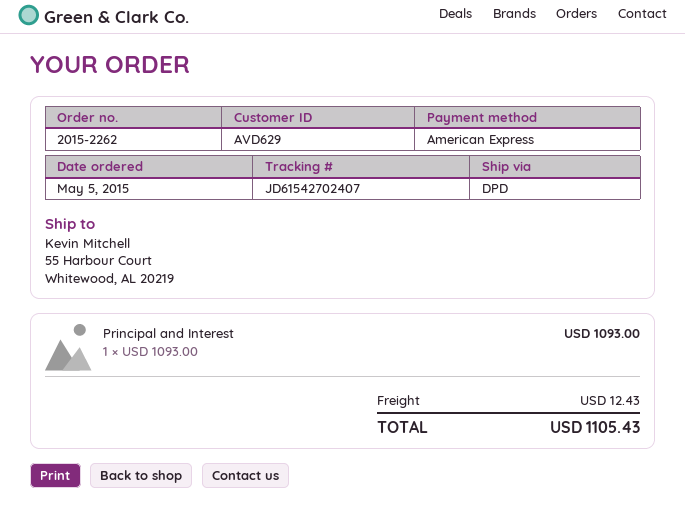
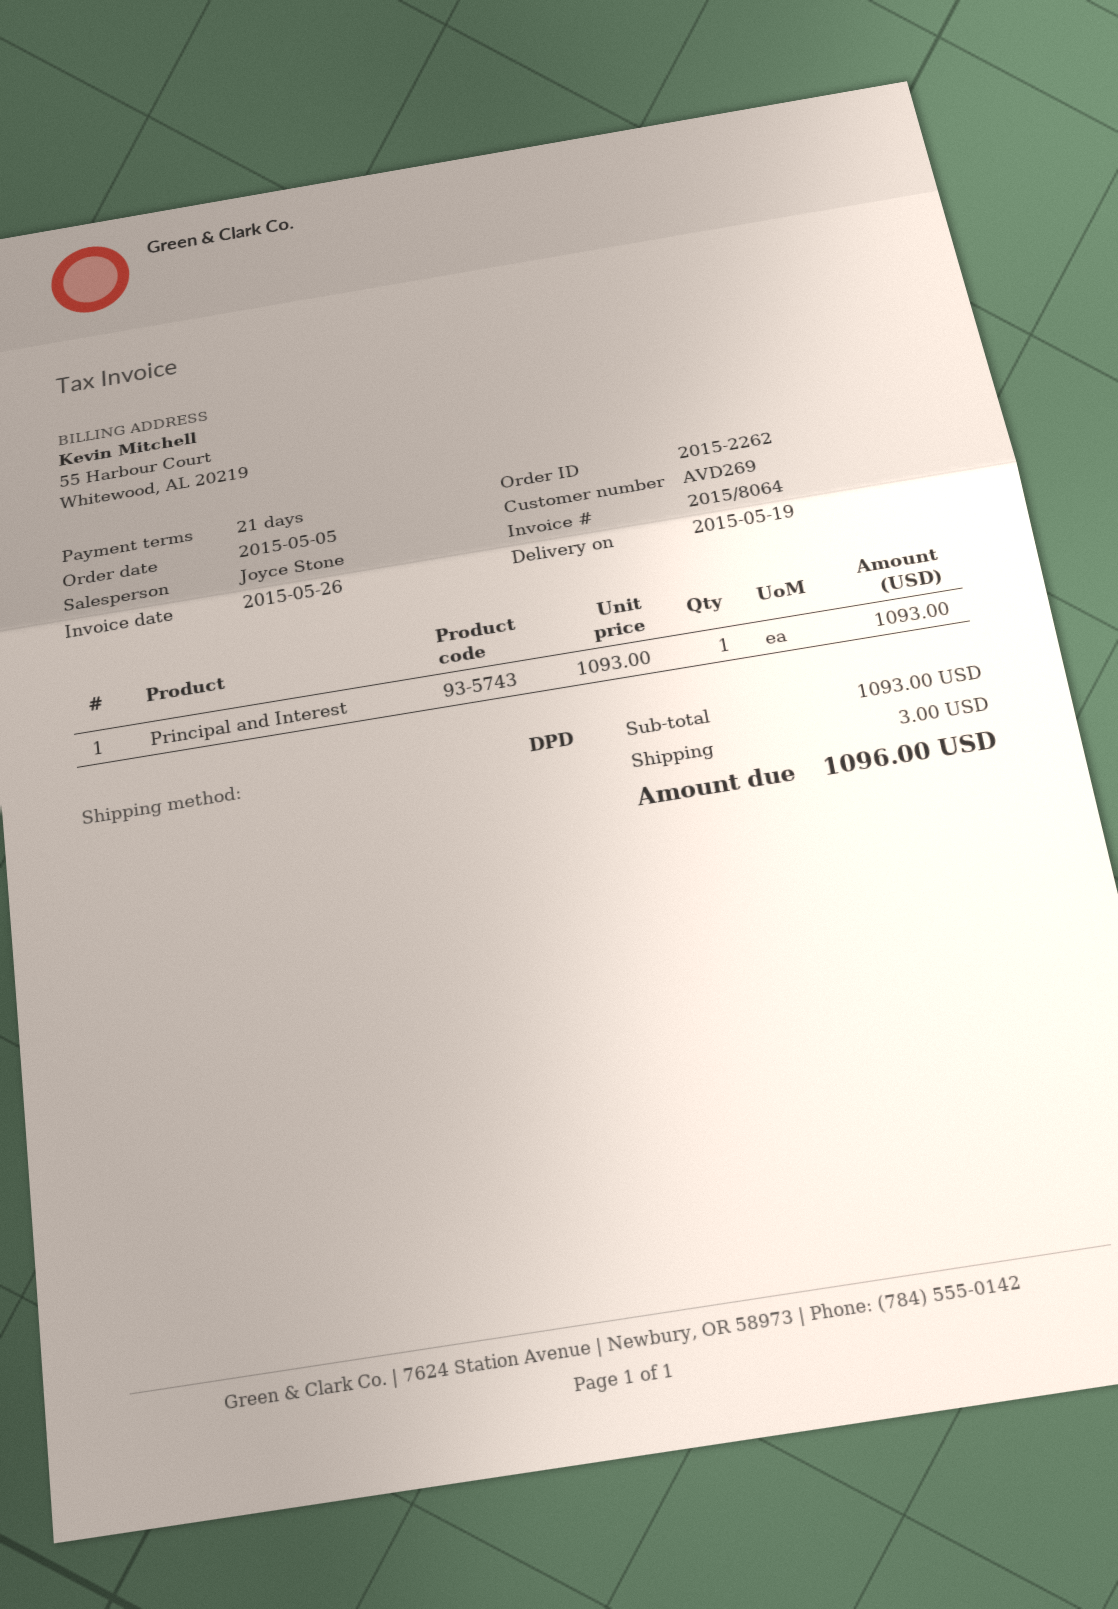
customer number: AVD629 -> AVD269
shipping: 12.43 -> 3.00
total: 1105.43 -> 1096.00

